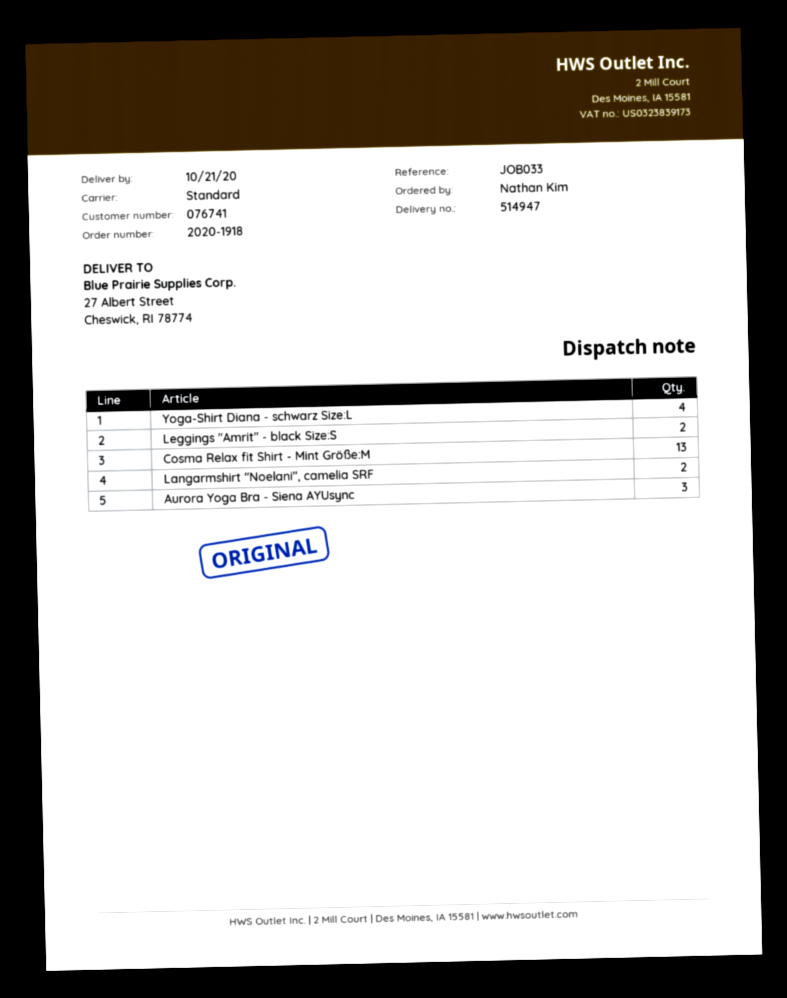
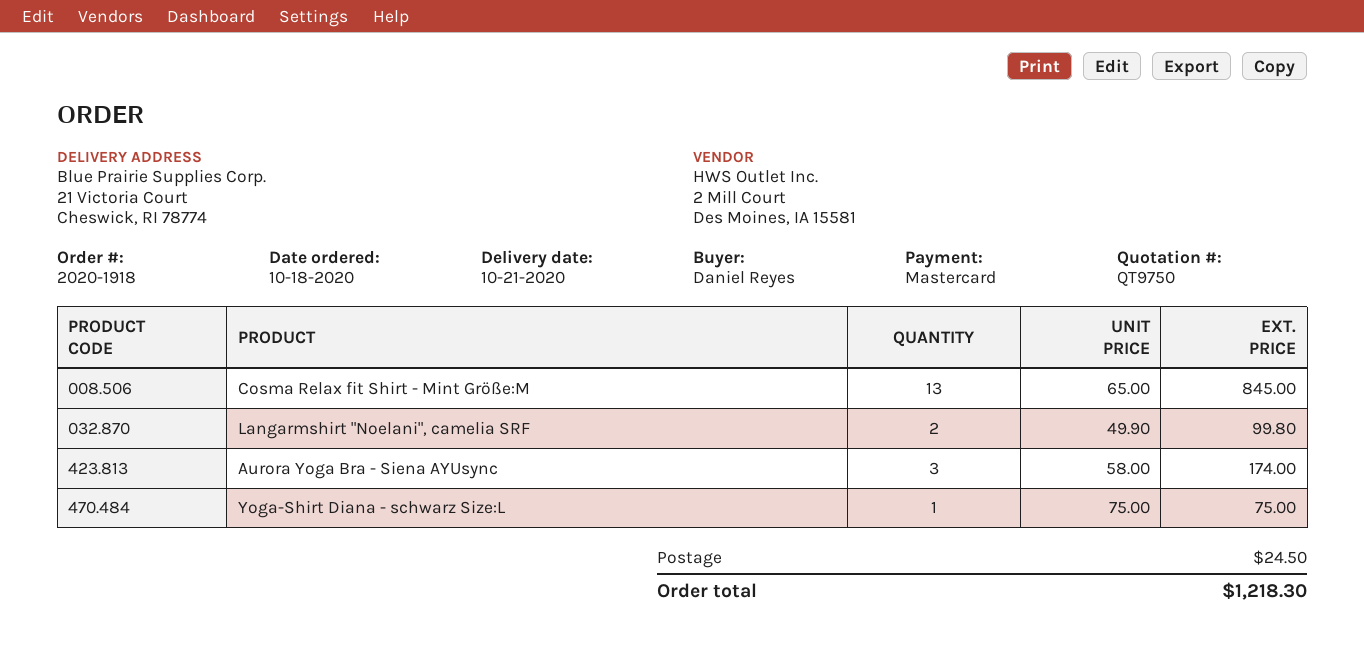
ordered by: Nathan Kim -> Daniel Reyes
ship to: 27 Albert Street, Cheswick, RI 78774 -> 21 Victoria Court, Cheswick, RI 78774
Yoga-Shirt Diana - schwarz Size:L: 4 -> 1
Leggings "Amrit" - black Size:S: 2 -> none

